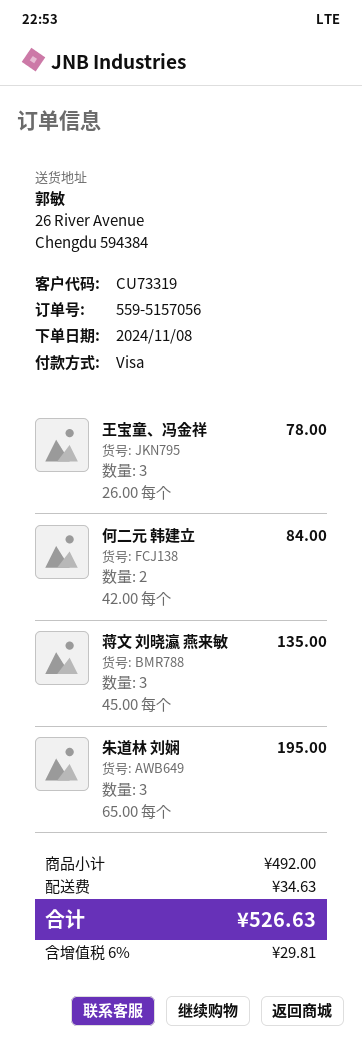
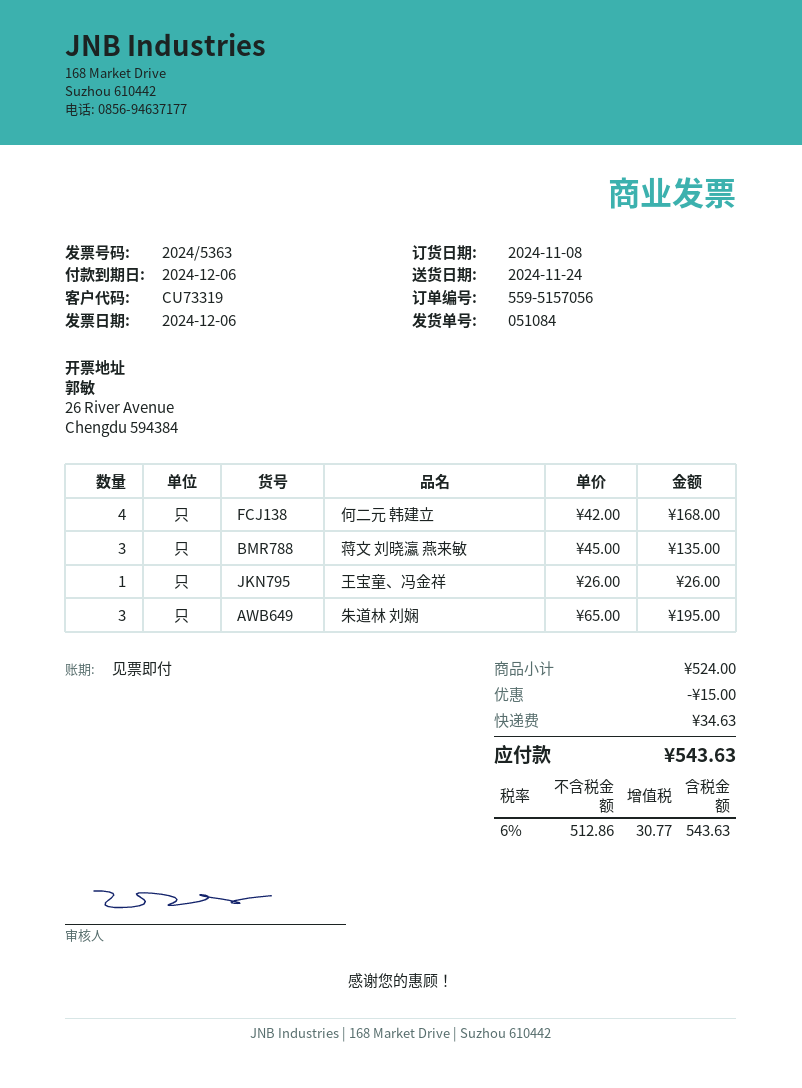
王宝童、冯金祥: 3 x 26.00 = 78.00 -> 1 x 26.00 = 26.00
何二元 韩建立: 2 x 42.00 = 84.00 -> 4 x 42.00 = 168.00
subtotal: 492.00 -> 524.00
discount: none -> 15.00
tax: 6% = 29.81 -> 6% = 30.77
total: 526.63 -> 543.63

